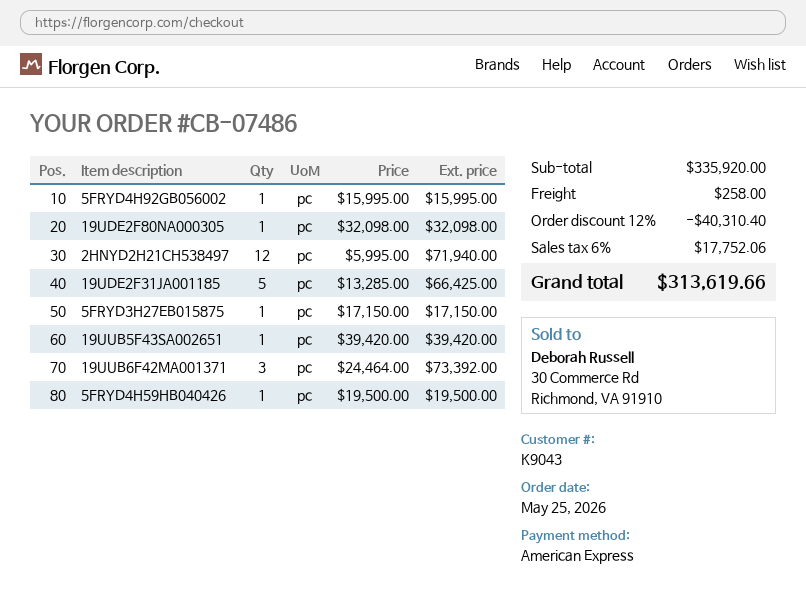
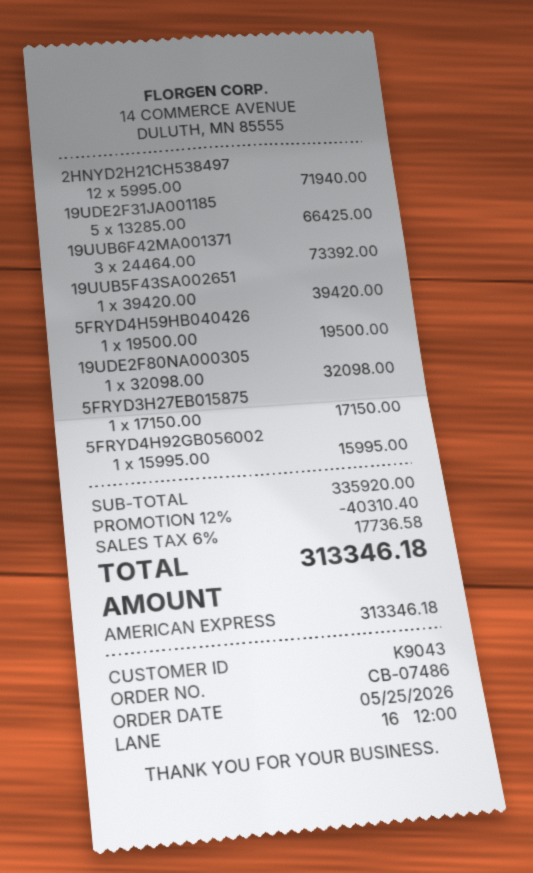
shipping: 258.00 -> none
tax: 6% = 17752.06 -> 6% = 17736.58
total: 313619.66 -> 313346.18

